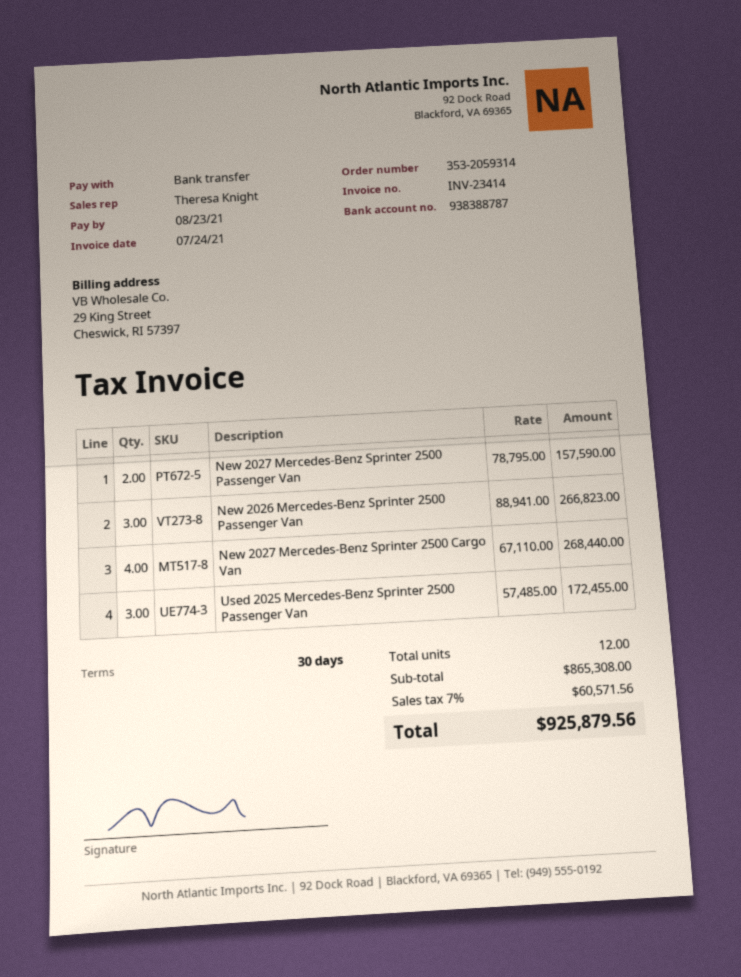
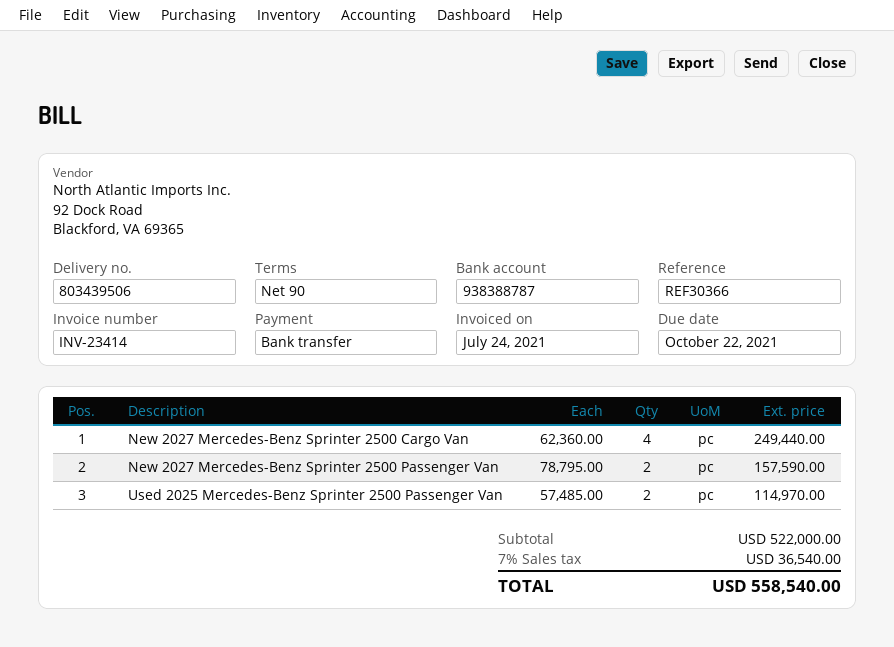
payment terms: 30 days -> 90 days
due date: 2021-08-23 -> 2021-10-22
New 2026 Mercedes-Benz Sprinter 2500 Passenger Van: 3 x 88941.00 = 266823.00 -> none
New 2027 Mercedes-Benz Sprinter 2500 Cargo Van: 4 x 67110.00 = 268440.00 -> 4 x 62360.00 = 249440.00
Used 2025 Mercedes-Benz Sprinter 2500 Passenger Van: 3 x 57485.00 = 172455.00 -> 2 x 57485.00 = 114970.00
subtotal: 865308.00 -> 522000.00
tax: 7% = 60571.56 -> 7% = 36540.00
total: 925879.56 -> 558540.00

